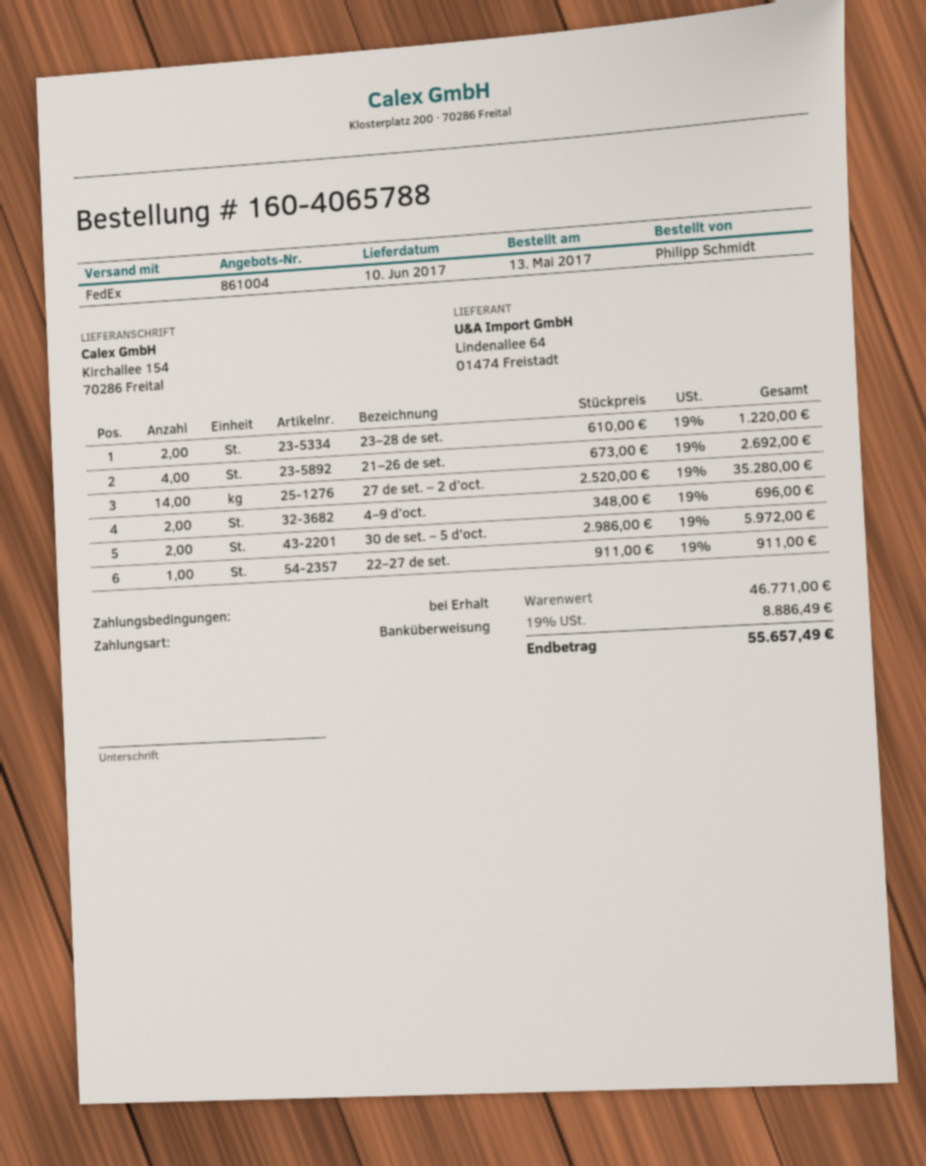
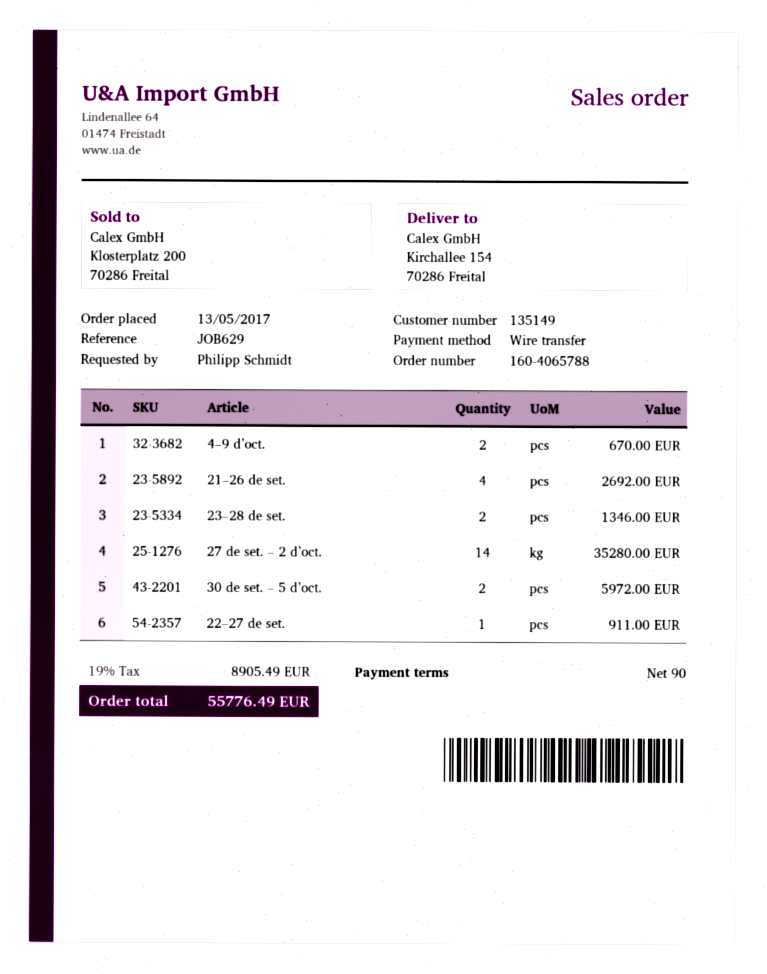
payment terms: on receipt -> 90 days
23–28 de set.: 2 for 1220.00 -> 2 for 1346.00
4–9 d’oct.: 2 for 696.00 -> 2 for 670.00
tax: 19% = 8886.49 -> 19% = 8905.49
total: 55657.49 -> 55776.49

